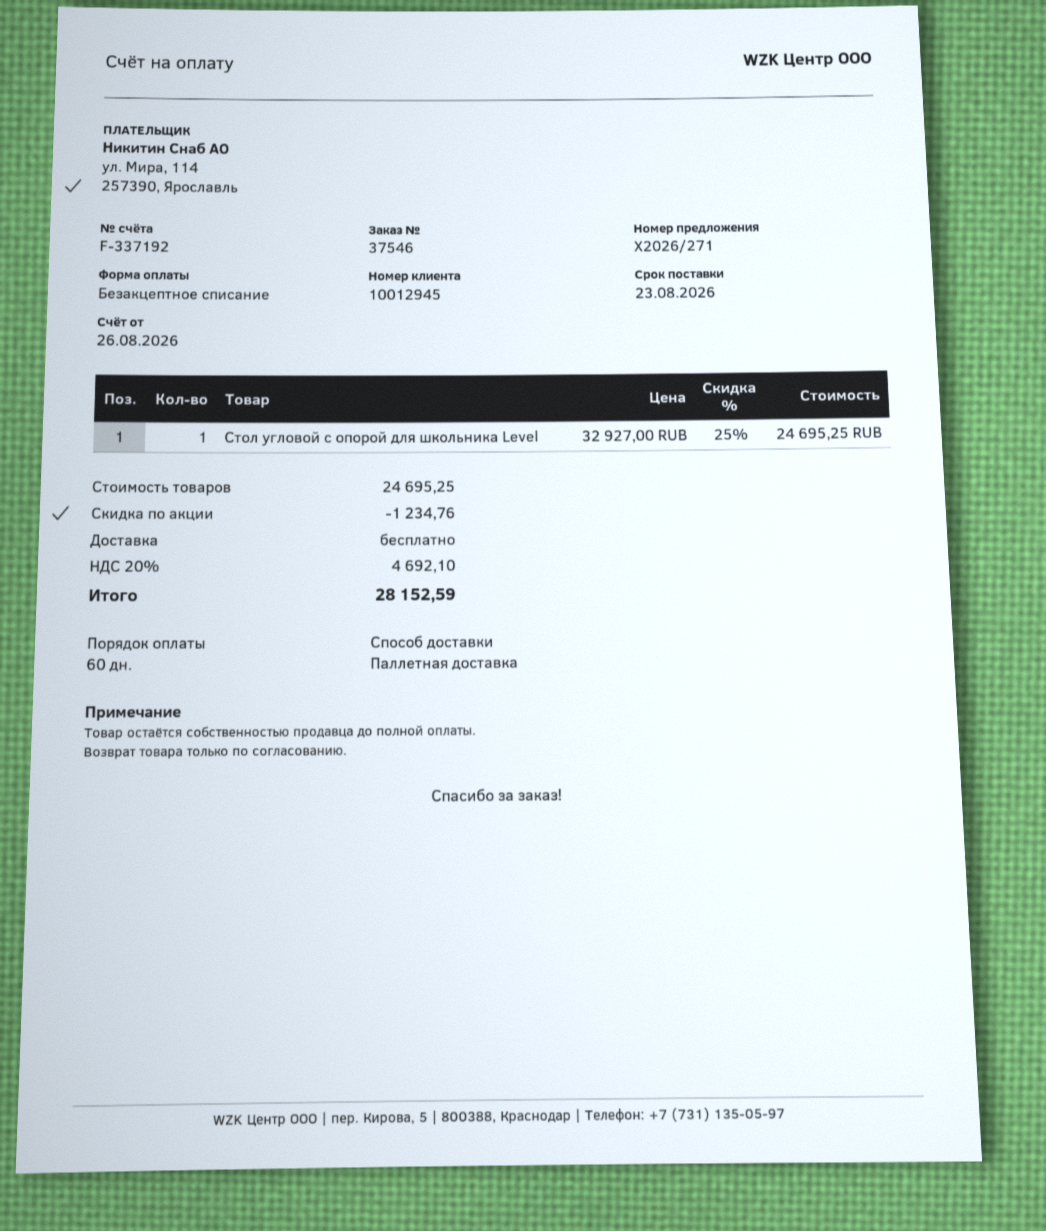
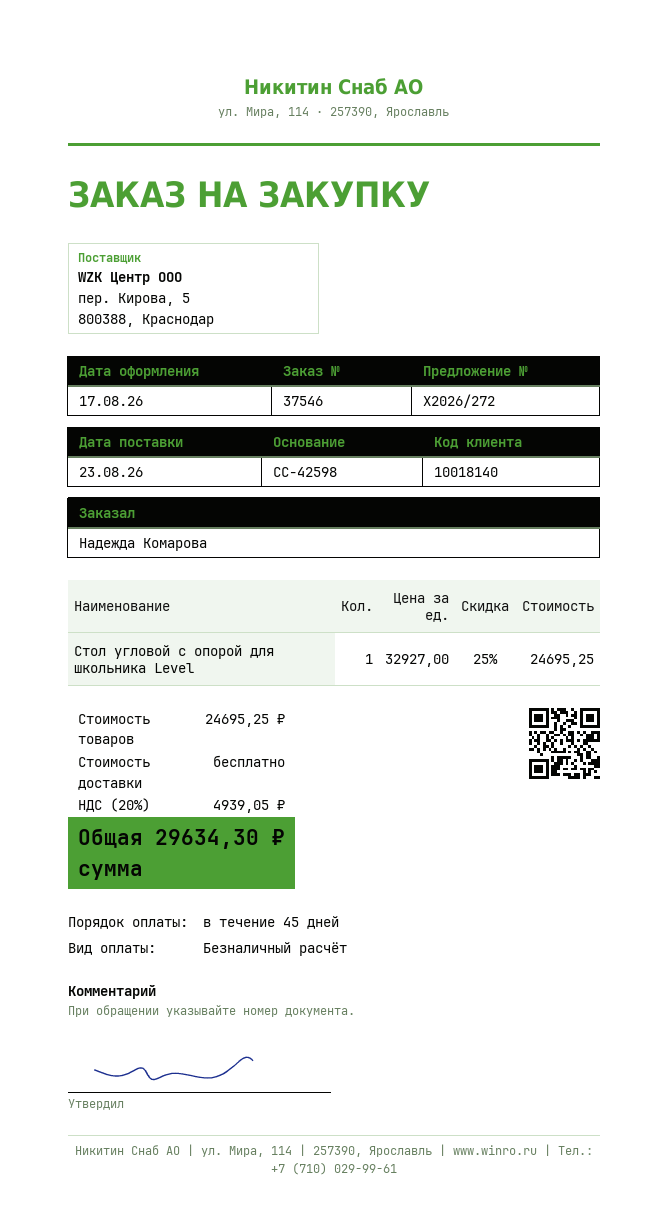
quote number: X2026/271 -> X2026/272
payment terms: 60 days -> 45 days
customer number: 10012945 -> 10018140
payment method: direct debit -> bank transfer
discount: 1234.76 -> none
tax: 20% = 4692.10 -> 20% = 4939.05
total: 28152.59 -> 29634.30

